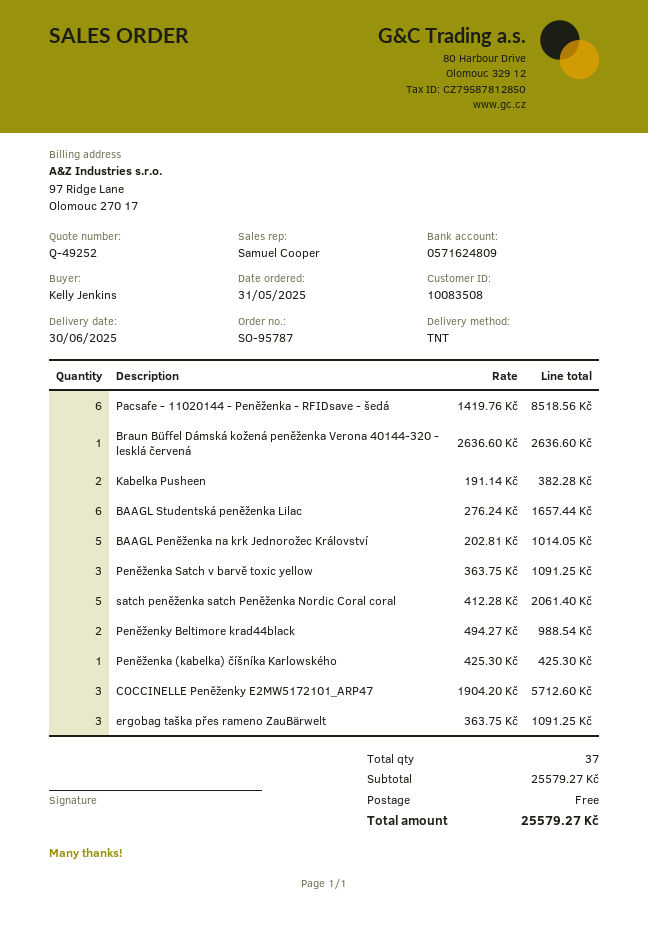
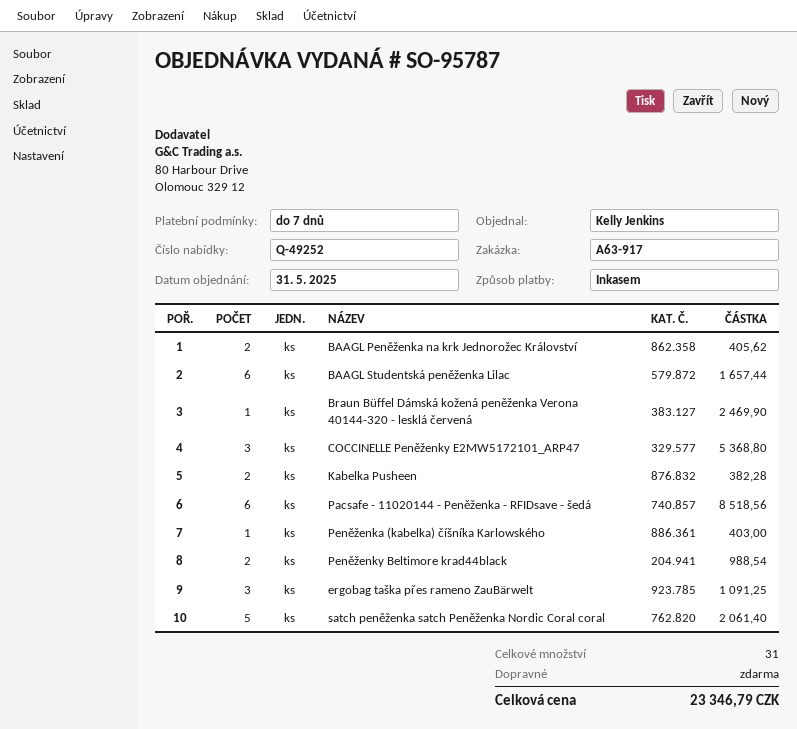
Braun Büffel Dámská kožená peněženka Verona 40144-320 - lesklá červená: 1 for 2636.60 -> 1 for 2469.90
BAAGL Peněženka na krk Jednorožec Království: 5 for 1014.05 -> 2 for 405.62
Peněženka Satch v barvě toxic yellow: 3 for 1091.25 -> none
Peněženka (kabelka) číšníka Karlowského: 1 for 425.30 -> 1 for 403.00
COCCINELLE Peněženky E2MW5172101_ARP47: 3 for 5712.60 -> 3 for 5368.80
total quantity: 37 -> 31
total: 25579.27 -> 23346.79

